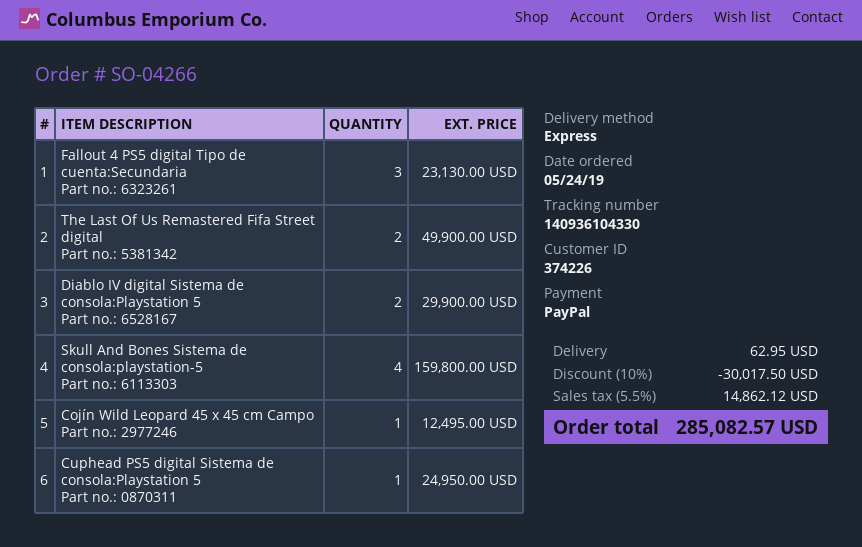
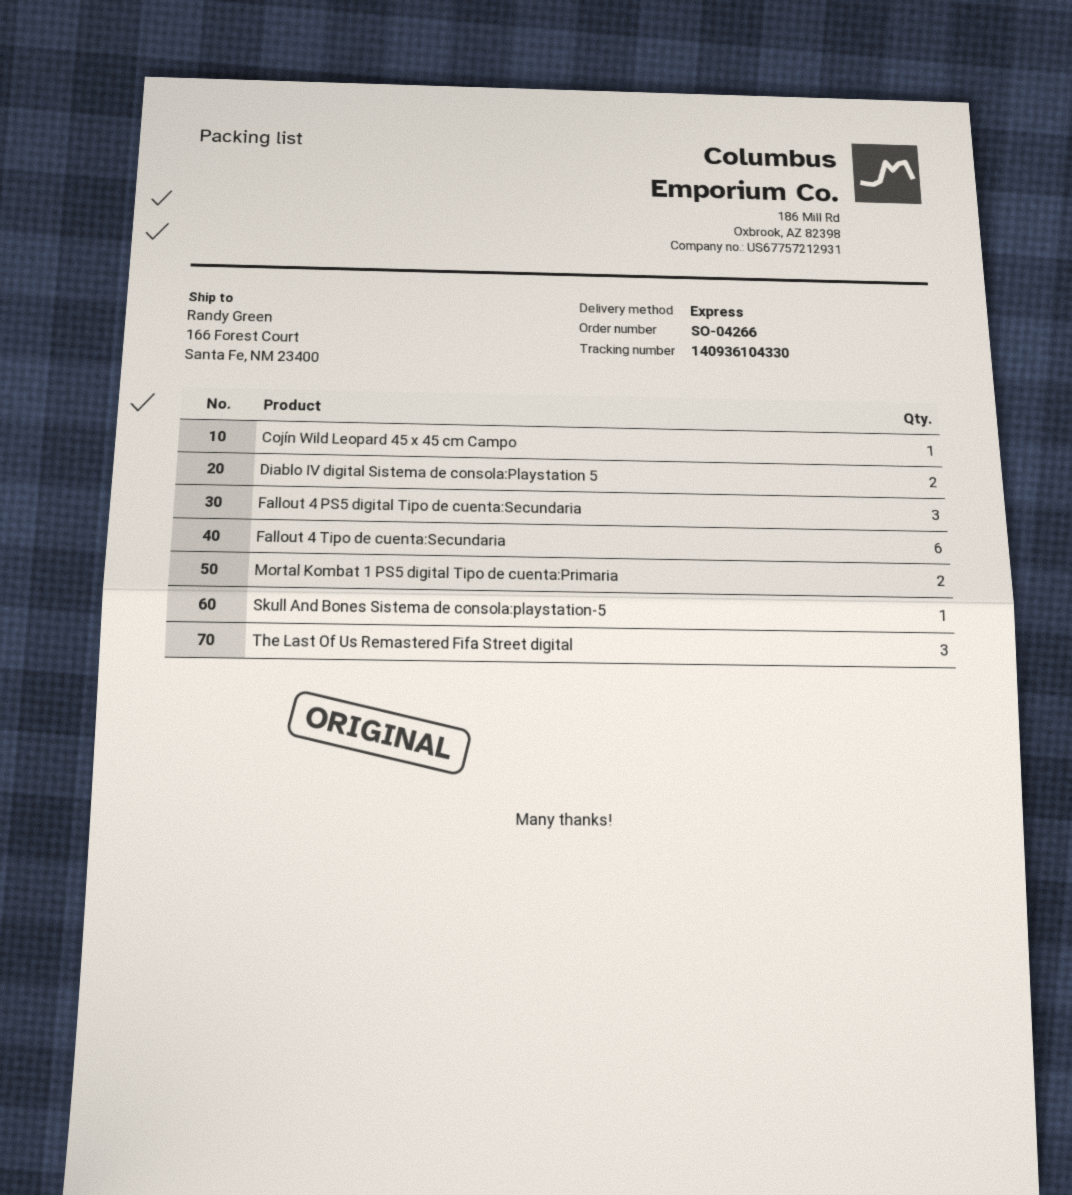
The Last Of Us Remastered Fifa Street digital: 2 -> 3
Skull And Bones Sistema de consola:playstation-5: 4 -> 1
Cuphead PS5 digital Sistema de consola:Playstation 5: 1 -> none
Fallout 4 Tipo de cuenta:Secundaria: none -> 6
Mortal Kombat 1 PS5 digital Tipo de cuenta:Primaria: none -> 2

